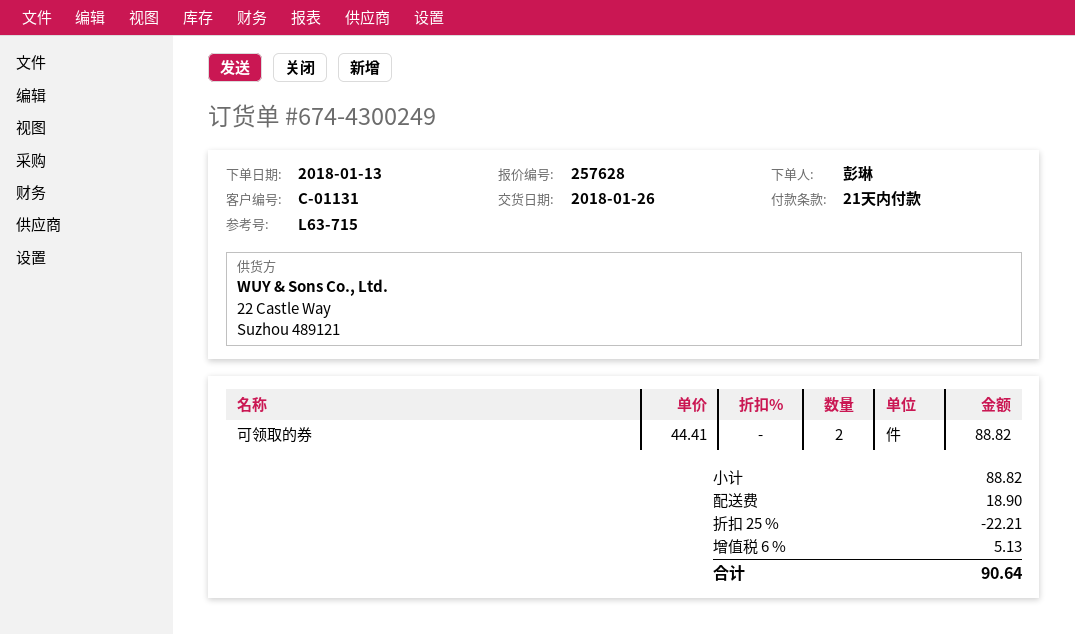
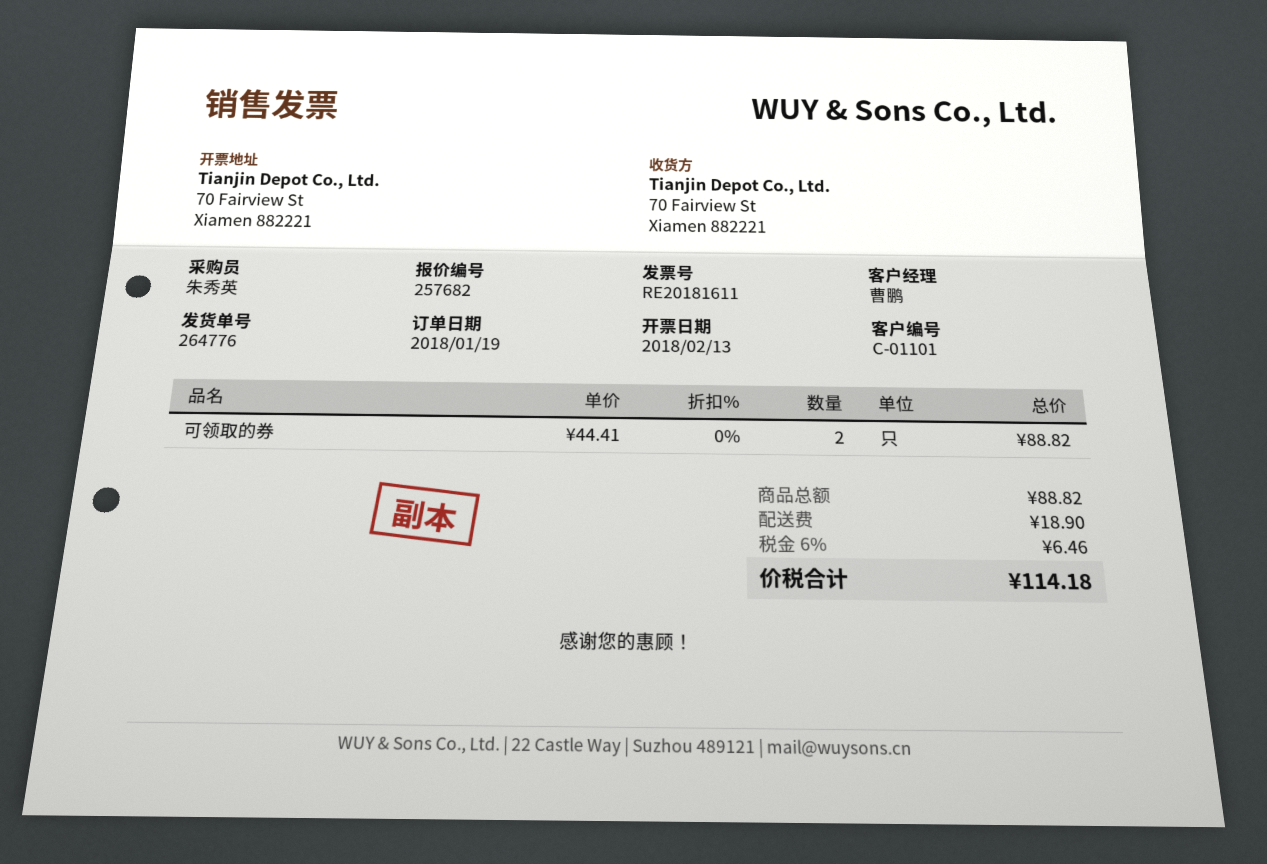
quote number: 257628 -> 257682
order date: 2018-01-13 -> 2018-01-19
customer number: C-01131 -> C-01101
ordered by: 彭琳 -> 朱秀英
discount: 25% = 22.21 -> none
tax: 6% = 5.13 -> 6% = 6.46
total: 90.64 -> 114.18

